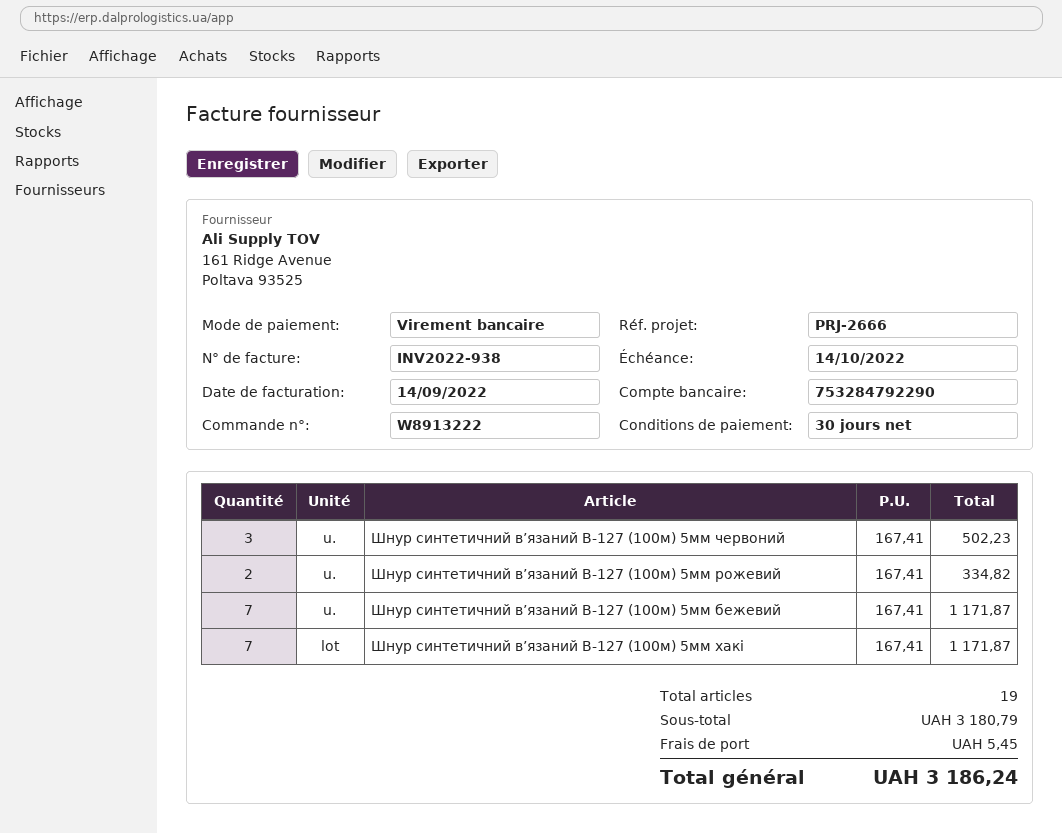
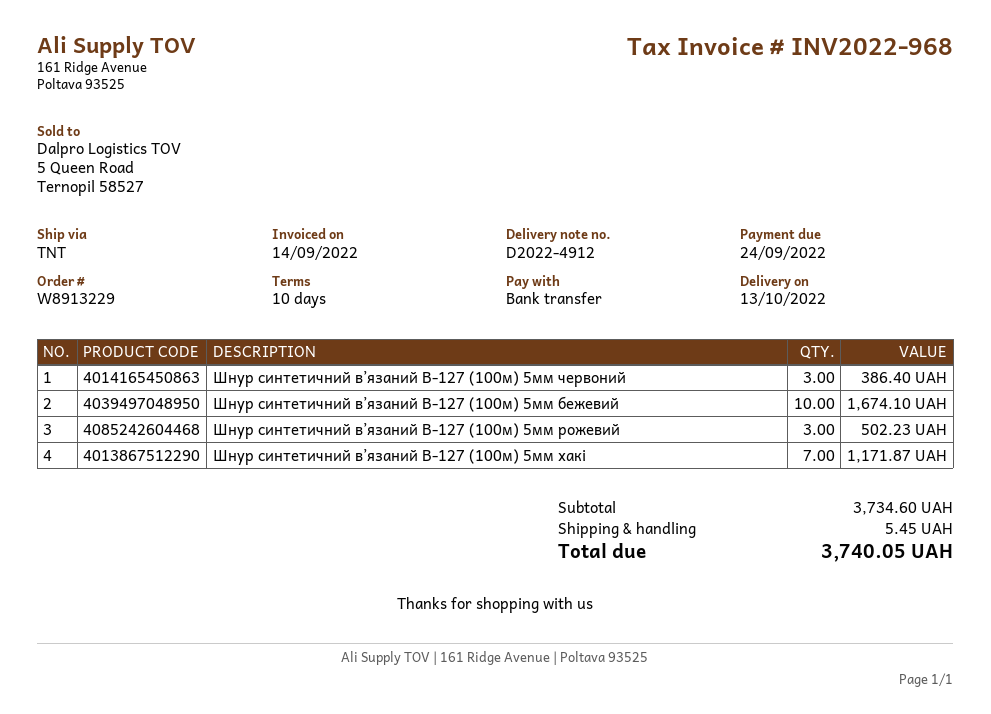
order number: W8913222 -> W8913229
invoice number: INV2022-938 -> INV2022-968
payment terms: 30 days -> 10 days
due date: 2022-10-14 -> 2022-09-24
Шнур синтетичний в’язаний В-127 (100м) 5мм червоний: 3 for 502.23 -> 3 for 386.40
Шнур синтетичний в’язаний В-127 (100м) 5мм рожевий: 2 for 334.82 -> 3 for 502.23
Шнур синтетичний в’язаний В-127 (100м) 5мм бежевий: 7 for 1171.87 -> 10 for 1674.10
subtotal: 3180.79 -> 3734.60
total: 3186.24 -> 3740.05

